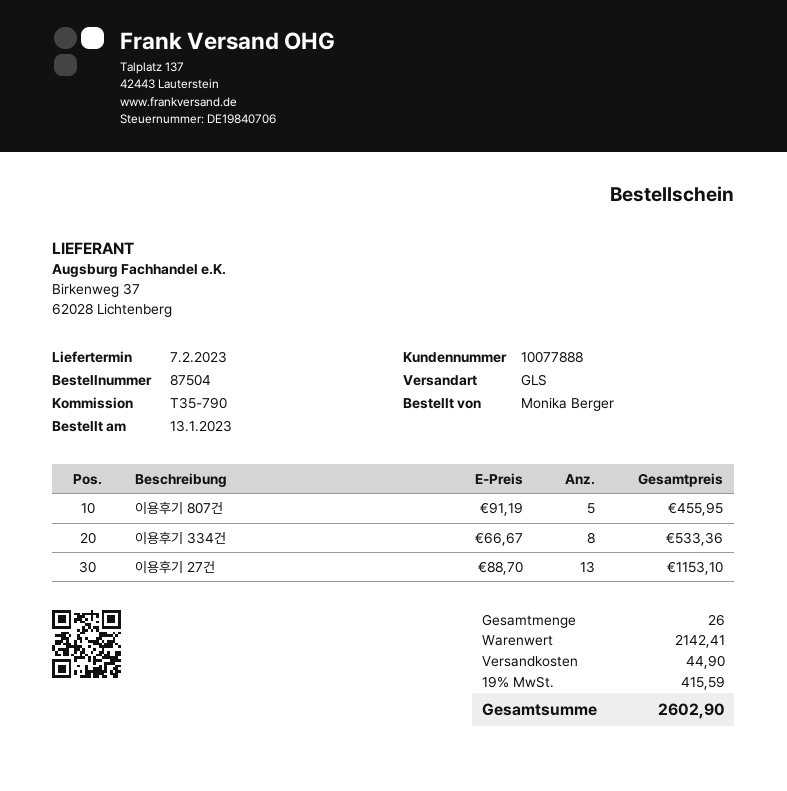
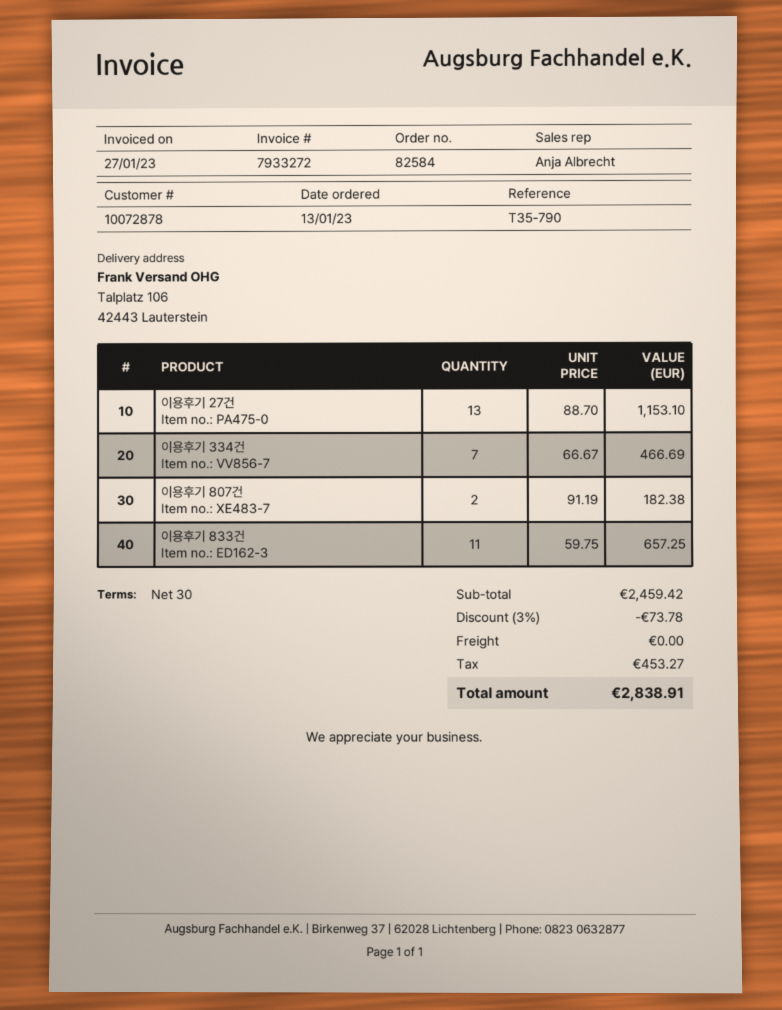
order number: 87504 -> 82584
customer number: 10077888 -> 10072878
이용후기 807건: 5 x 91.19 = 455.95 -> 2 x 91.19 = 182.38
이용후기 334건: 8 x 66.67 = 533.36 -> 7 x 66.67 = 466.69
이용후기 833건: none -> 11 x 59.75 = 657.25
subtotal: 2142.41 -> 2459.42
discount: none -> 3% = 73.78
shipping: 44.90 -> 0.00
tax: 415.59 -> 453.27
total: 2602.90 -> 2838.91

